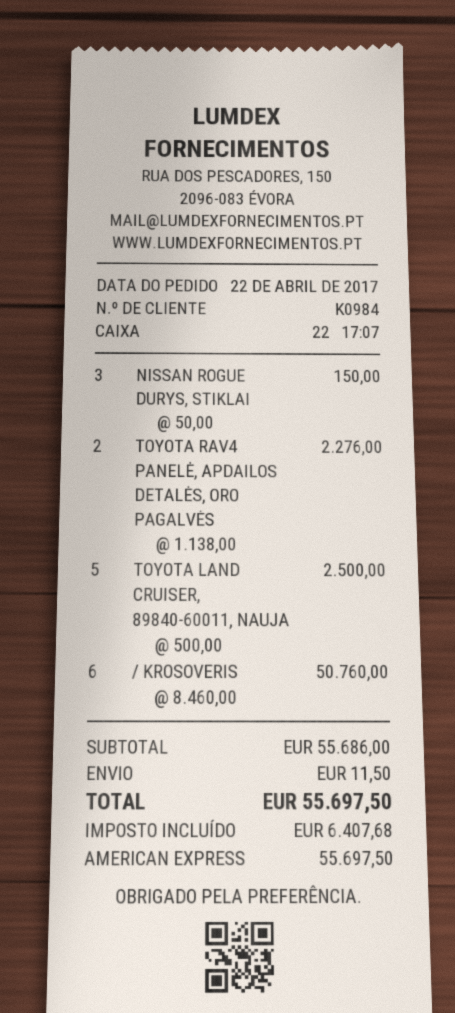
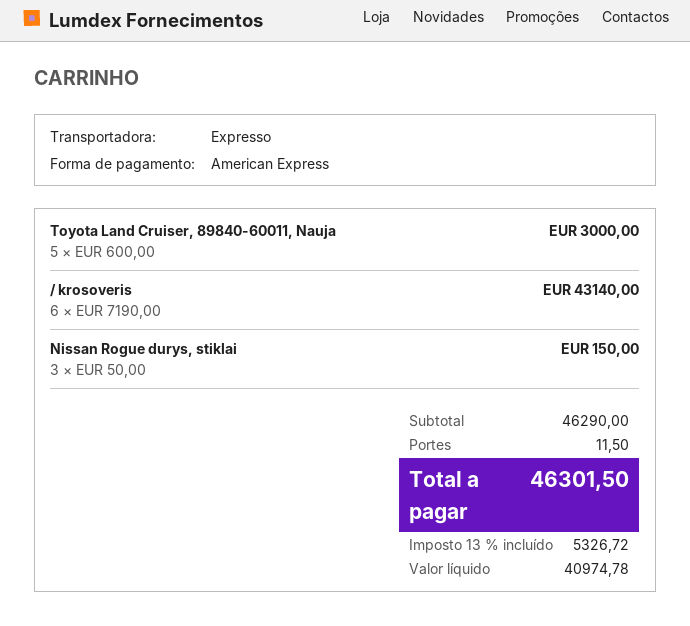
TOYOTA RAV4 PANELĖ, APDAILOS DETALĖS, ORO PAGALVĖS: 2 x 1138.00 = 2276.00 -> none
TOYOTA LAND CRUISER, 89840-60011, NAUJA: 5 x 500.00 = 2500.00 -> 5 x 600.00 = 3000.00
/ KROSOVERIS: 6 x 8460.00 = 50760.00 -> 6 x 7190.00 = 43140.00
subtotal: 55686.00 -> 46290.00
tax: 6407.68 -> 5326.72
total: 55697.50 -> 46301.50

